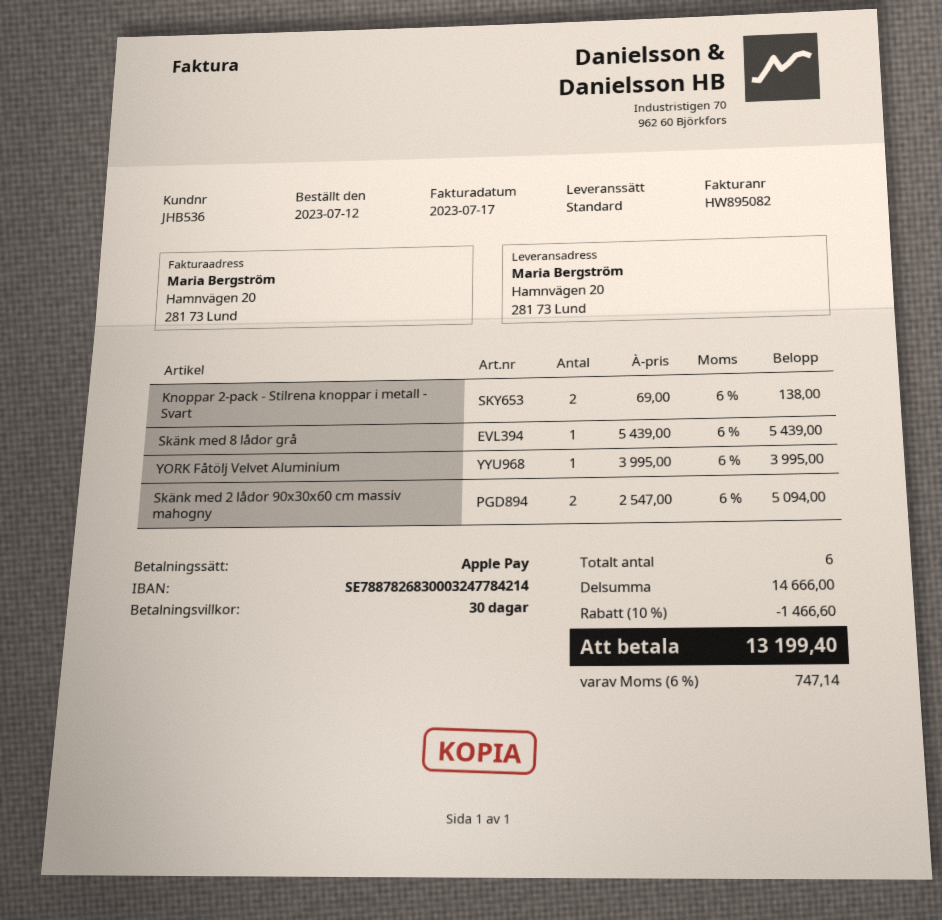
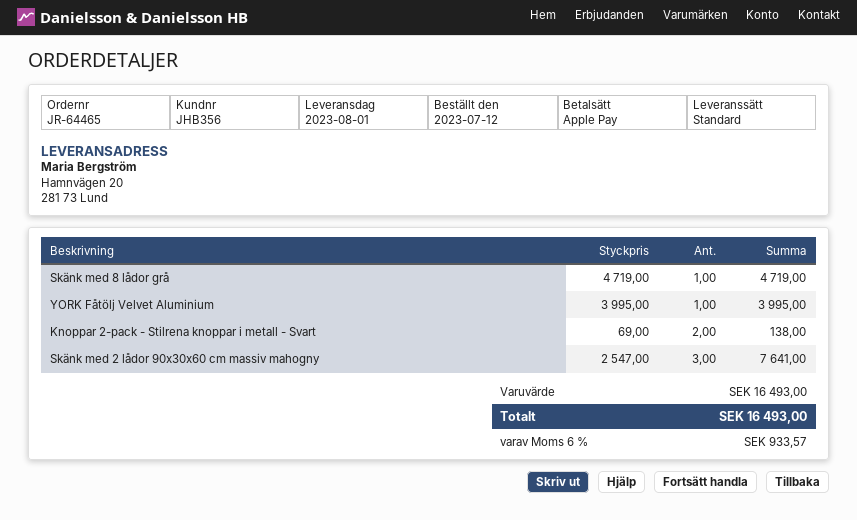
customer number: JHB536 -> JHB356
Skänk med 8 lådor grå: 1 x 5439.00 = 5439.00 -> 1 x 4719.00 = 4719.00
Skänk med 2 lådor 90x30x60 cm massiv mahogny: 2 x 2547.00 = 5094.00 -> 3 x 2547.00 = 7641.00
subtotal: 14666.00 -> 16493.00
discount: 10% = 1466.60 -> none
tax: 6% = 747.14 -> 6% = 933.57
total: 13199.40 -> 16493.00

